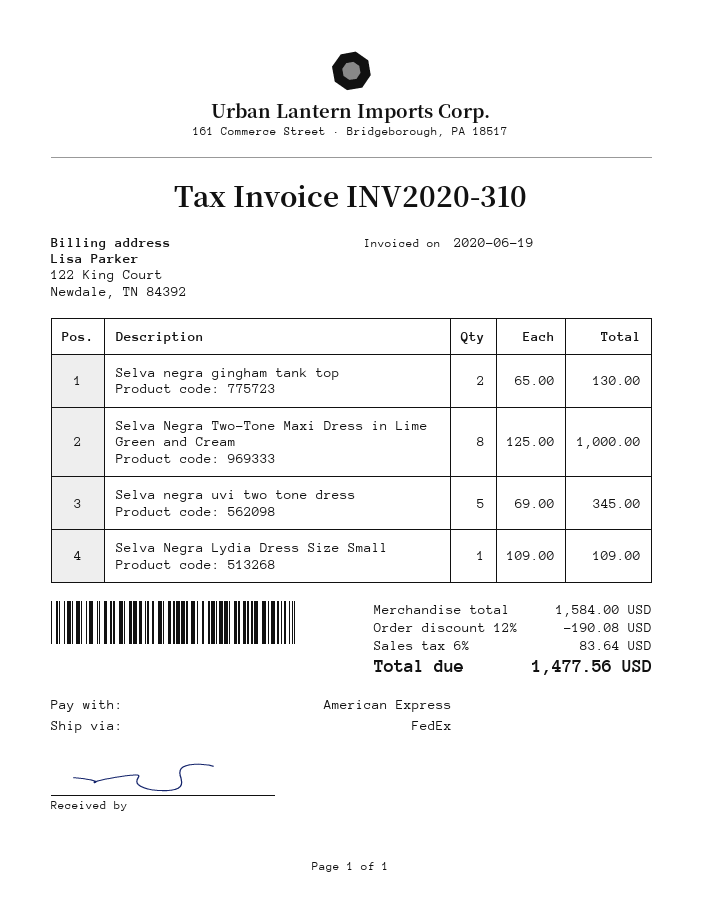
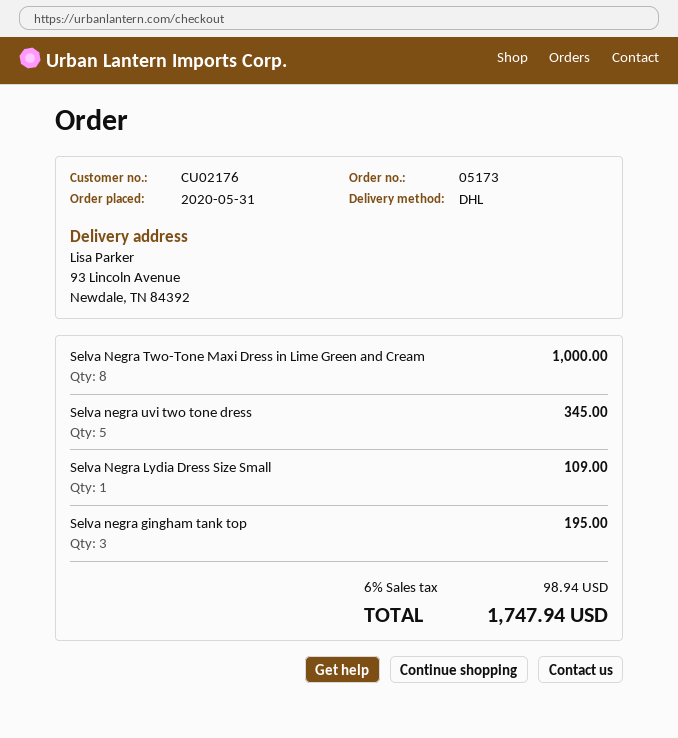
shipping method: FedEx -> DHL
Selva negra gingham tank top: 2 for 130.00 -> 3 for 195.00
discount: 12% = 190.08 -> none
tax: 6% = 83.64 -> 6% = 98.94
total: 1477.56 -> 1747.94

